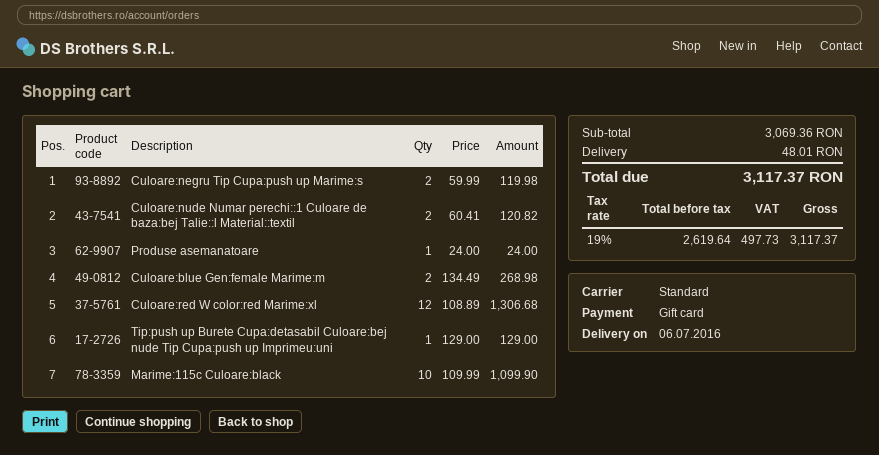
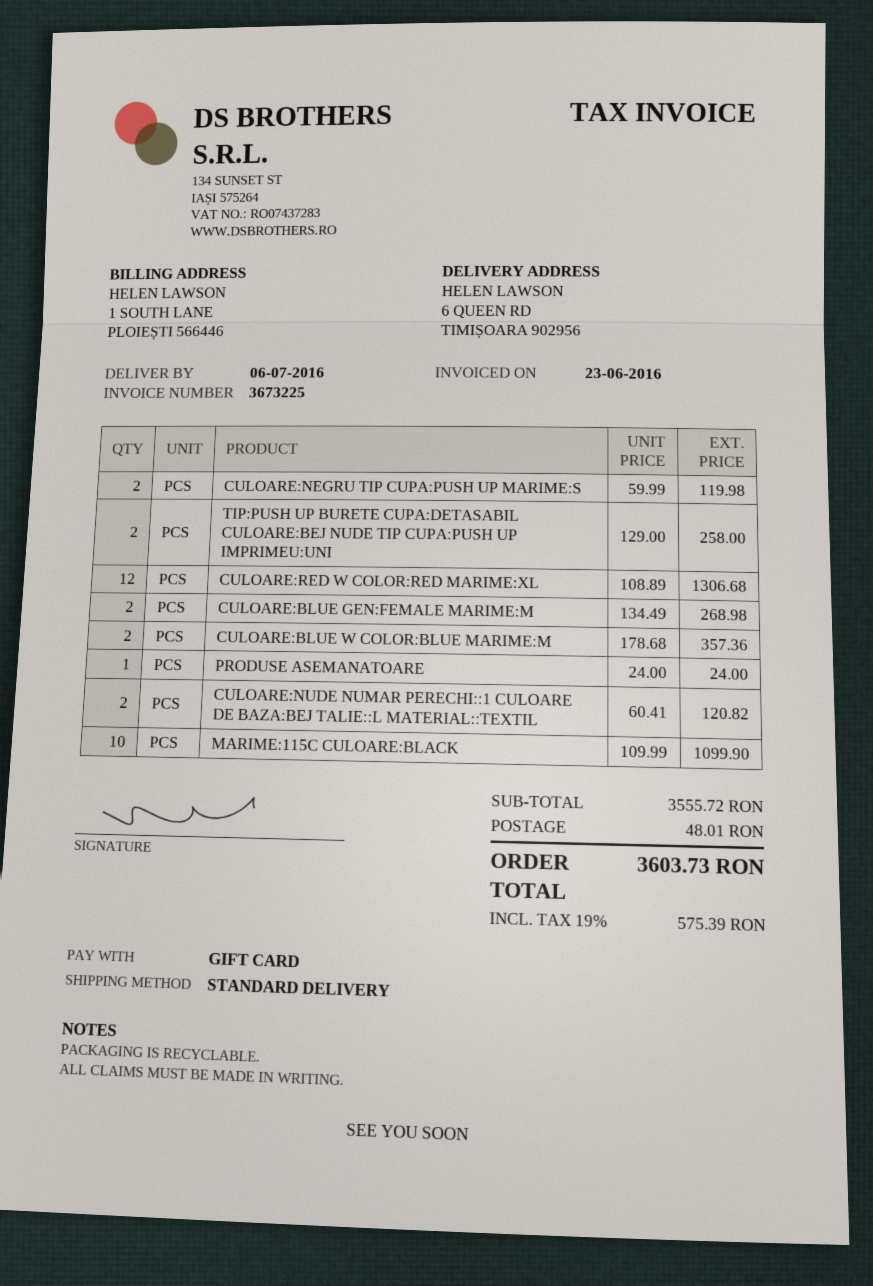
Tip:push up Burete Cupa:detasabil Culoare:bej nude Tip Cupa:push up Imprimeu:uni: 1 x 129.00 = 129.00 -> 2 x 129.00 = 258.00
CULOARE:BLUE W COLOR:BLUE MARIME:M: none -> 2 x 178.68 = 357.36
subtotal: 3069.36 -> 3555.72
tax: 19% = 497.73 -> 19% = 575.39
total: 3117.37 -> 3603.73

